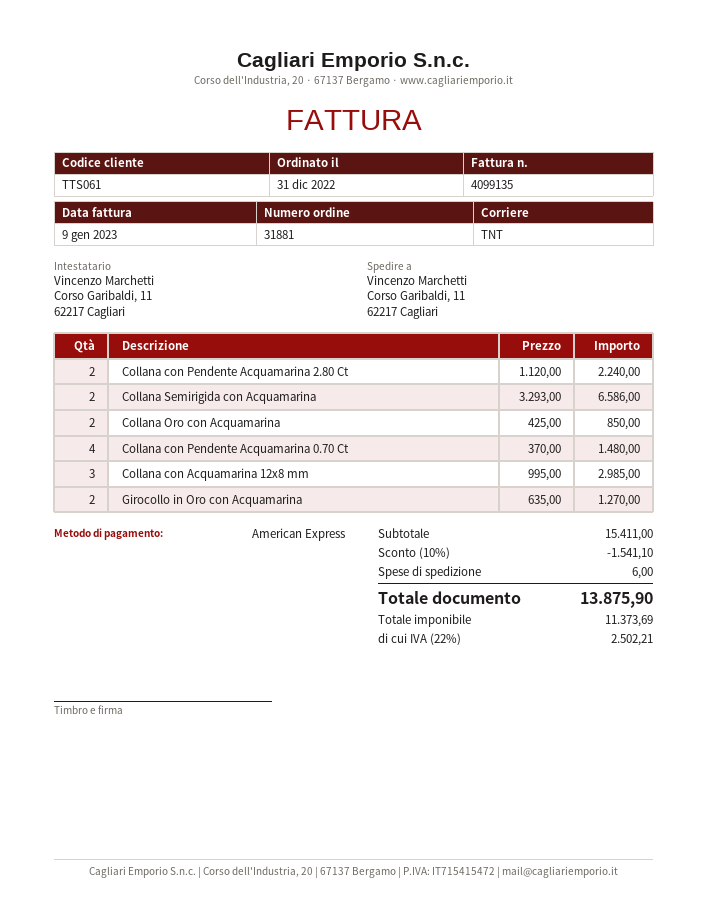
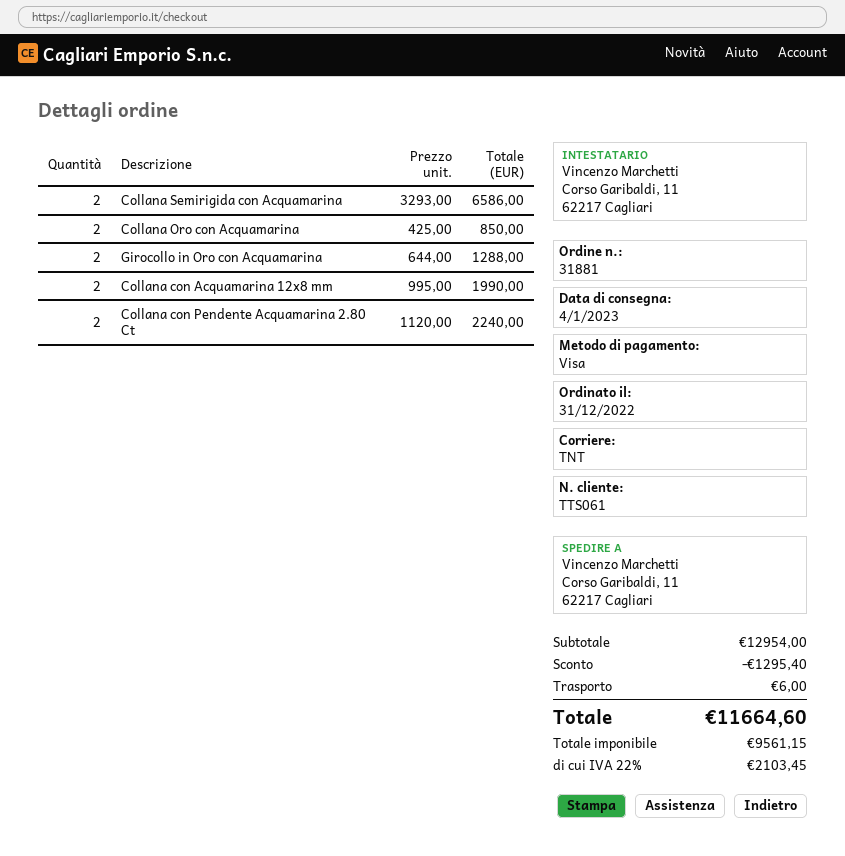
payment method: American Express -> Visa
Collana con Pendente Acquamarina 0.70 Ct: 4 x 370.00 = 1480.00 -> none
Collana con Acquamarina 12x8 mm: 3 x 995.00 = 2985.00 -> 2 x 995.00 = 1990.00
Girocollo in Oro con Acquamarina: 2 x 635.00 = 1270.00 -> 2 x 644.00 = 1288.00
subtotal: 15411.00 -> 12954.00
discount: 1541.10 -> 1295.40
net: 11373.69 -> 9561.15
tax: 22% = 2502.21 -> 22% = 2103.45
total: 13875.90 -> 11664.60

